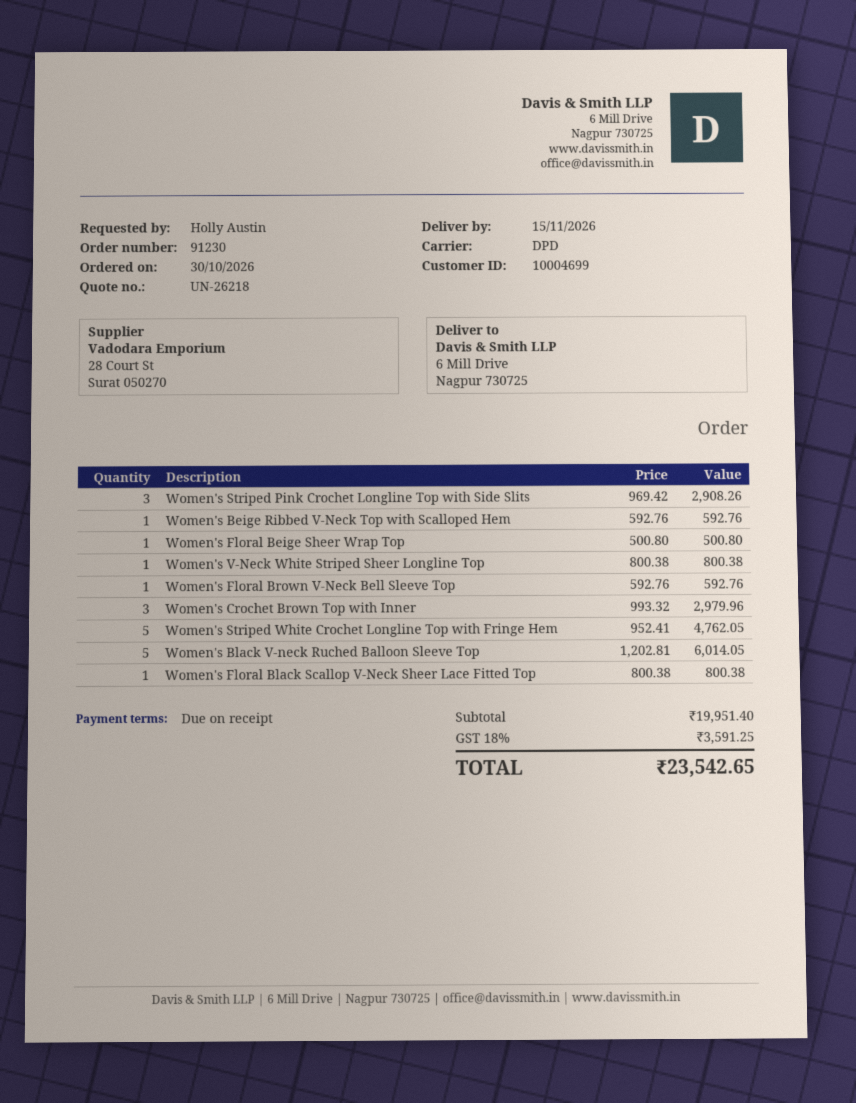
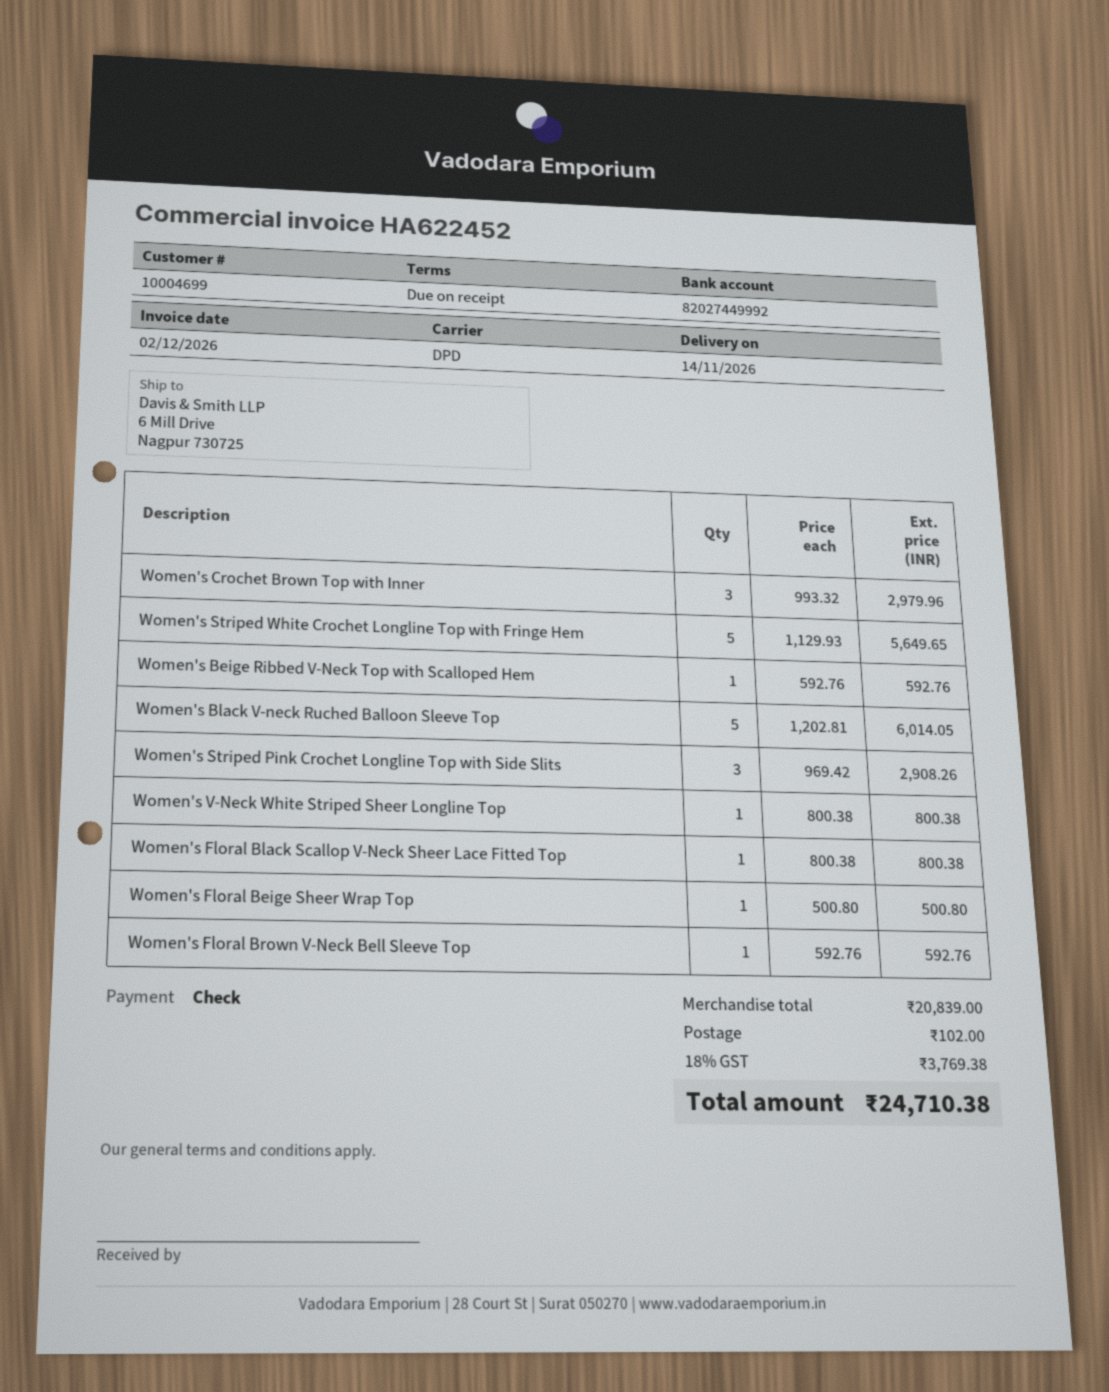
delivery date: 2026-11-15 -> 2026-11-14
Women's Striped White Crochet Longline Top with Fringe Hem: 5 x 952.41 = 4762.05 -> 5 x 1129.93 = 5649.65
subtotal: 19951.40 -> 20839.00
shipping: none -> 102.00
tax: 18% = 3591.25 -> 18% = 3769.38
total: 23542.65 -> 24710.38

